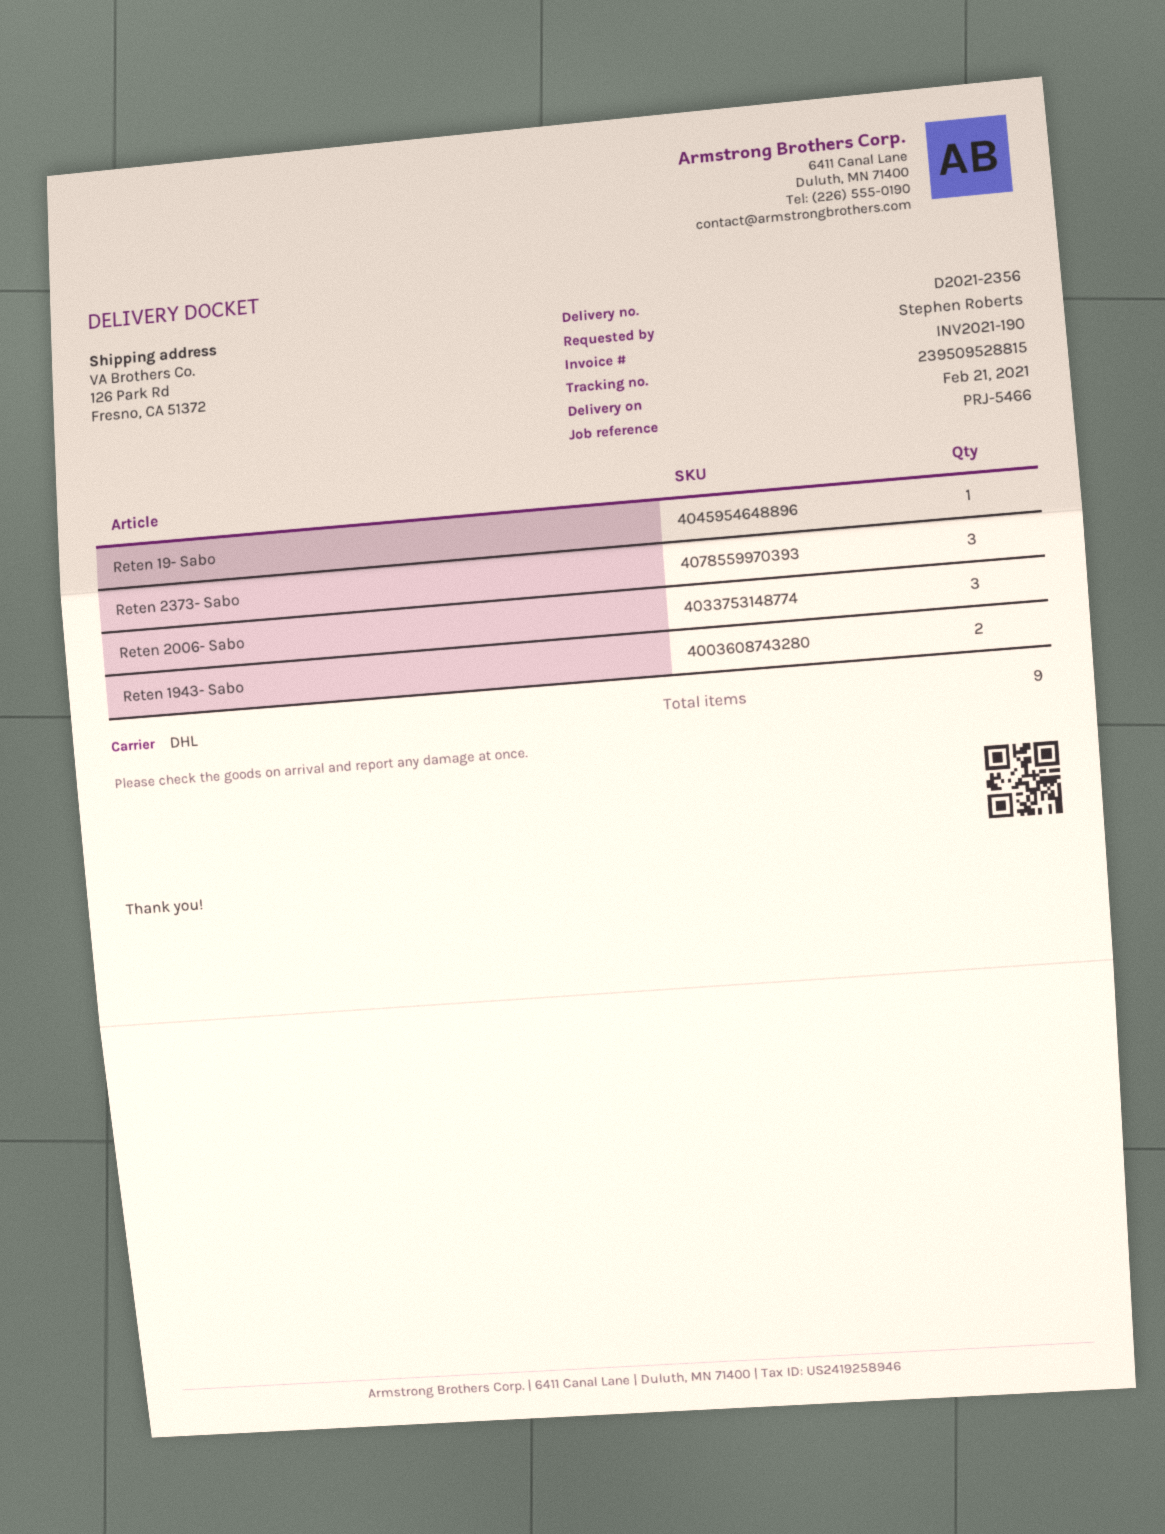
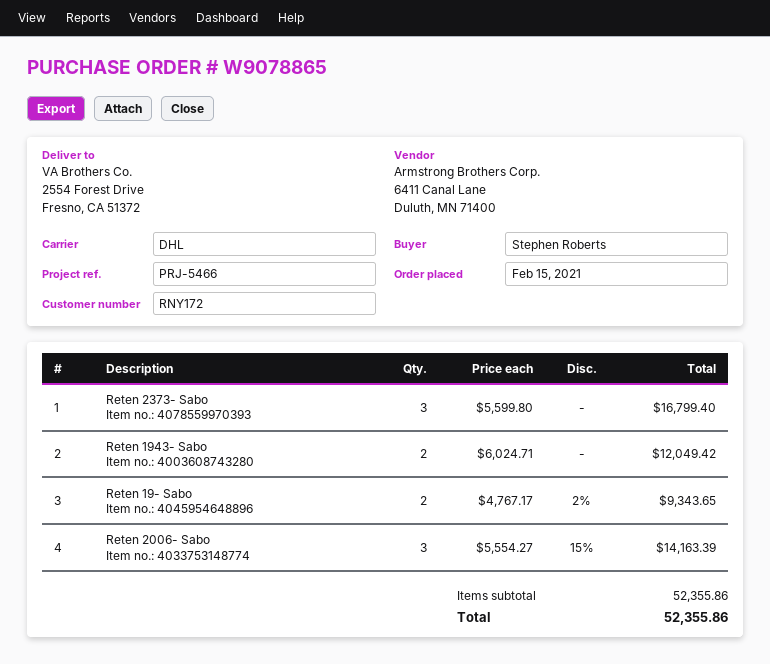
ship to: 126 Park Rd, Fresno, CA 51372 -> 2554 Forest Drive, Fresno, CA 51372
Reten 19- Sabo: 1 -> 2

